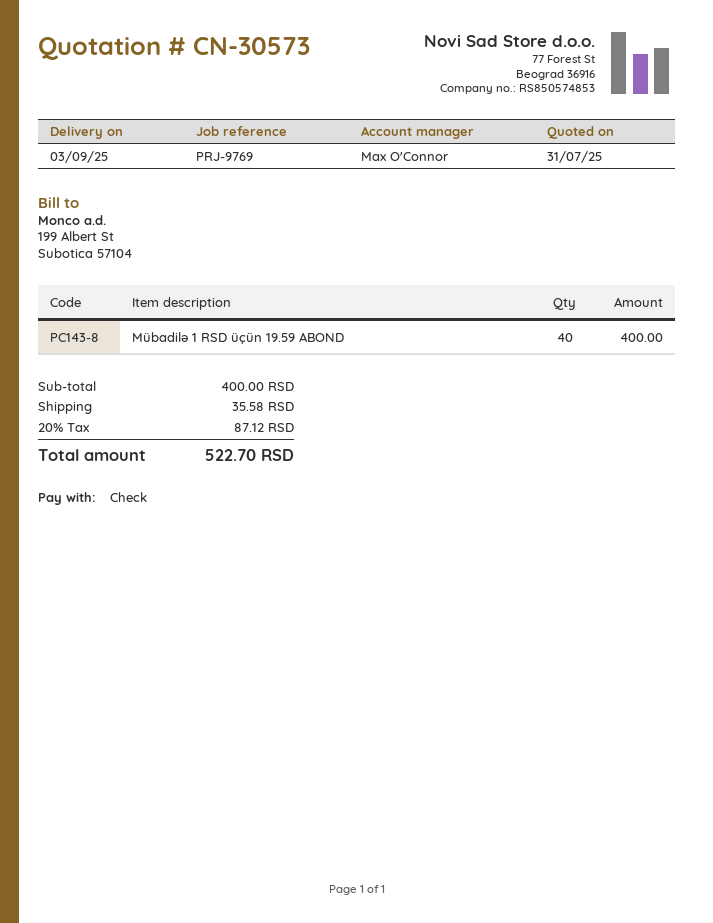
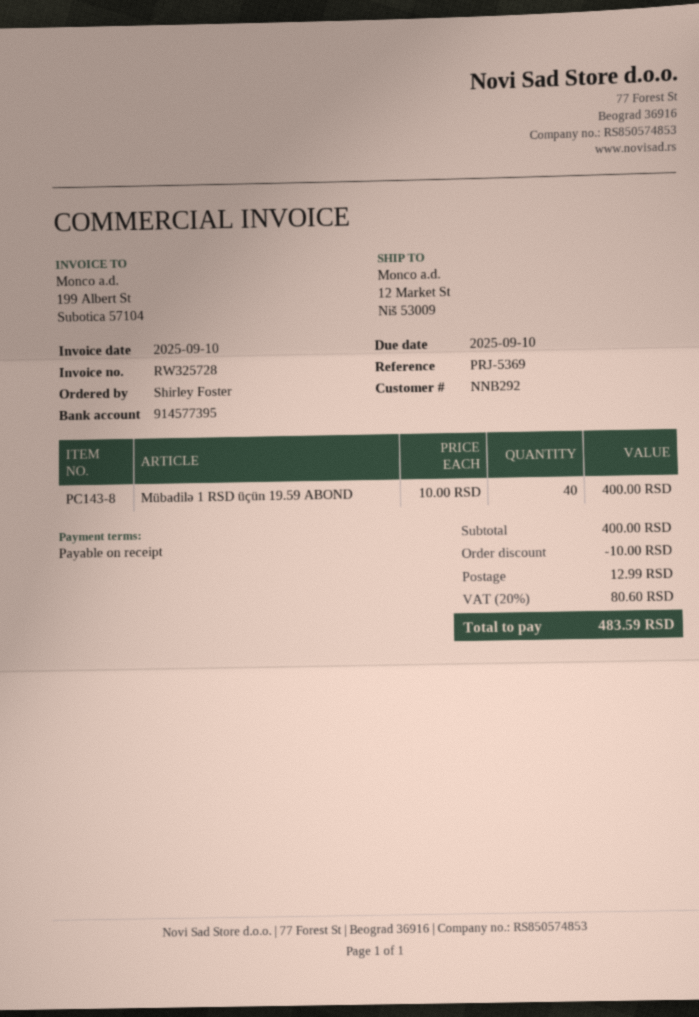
reference: PRJ-9769 -> PRJ-5369
discount: none -> 10.00
shipping: 35.58 -> 12.99
tax: 20% = 87.12 -> 20% = 80.60
total: 522.70 -> 483.59

